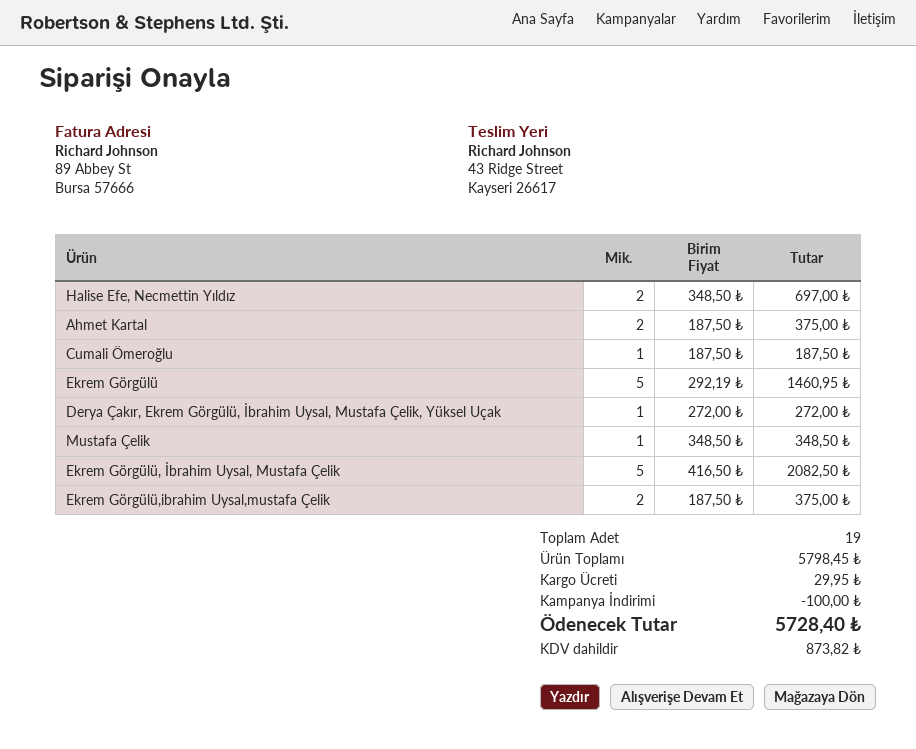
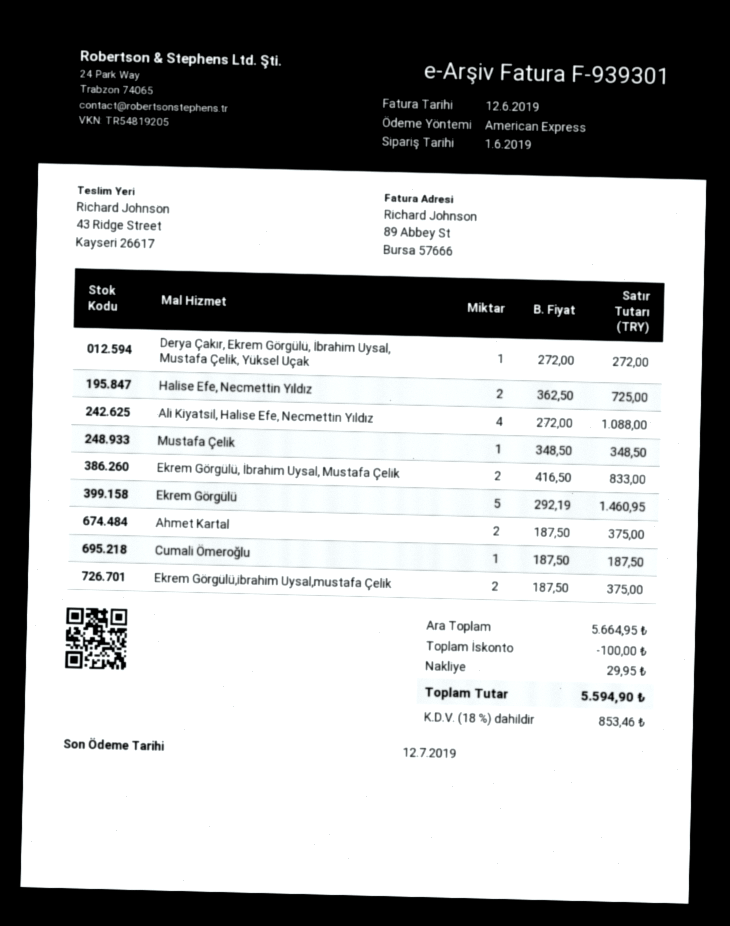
Halise Efe, Necmettin Yıldız: 2 x 348.50 = 697.00 -> 2 x 362.50 = 725.00
Ekrem Görgülü, İbrahim Uysal, Mustafa Çelik: 5 x 416.50 = 2082.50 -> 2 x 416.50 = 833.00
Ali Kiyatsil, Halise Efe, Necmettin Yıldız: none -> 4 x 272.00 = 1088.00
subtotal: 5798.45 -> 5664.95
tax: 873.82 -> 853.46
total: 5728.40 -> 5594.90

